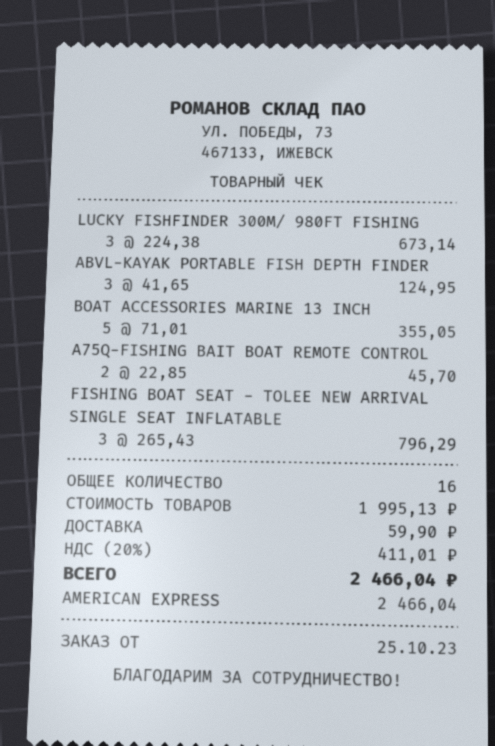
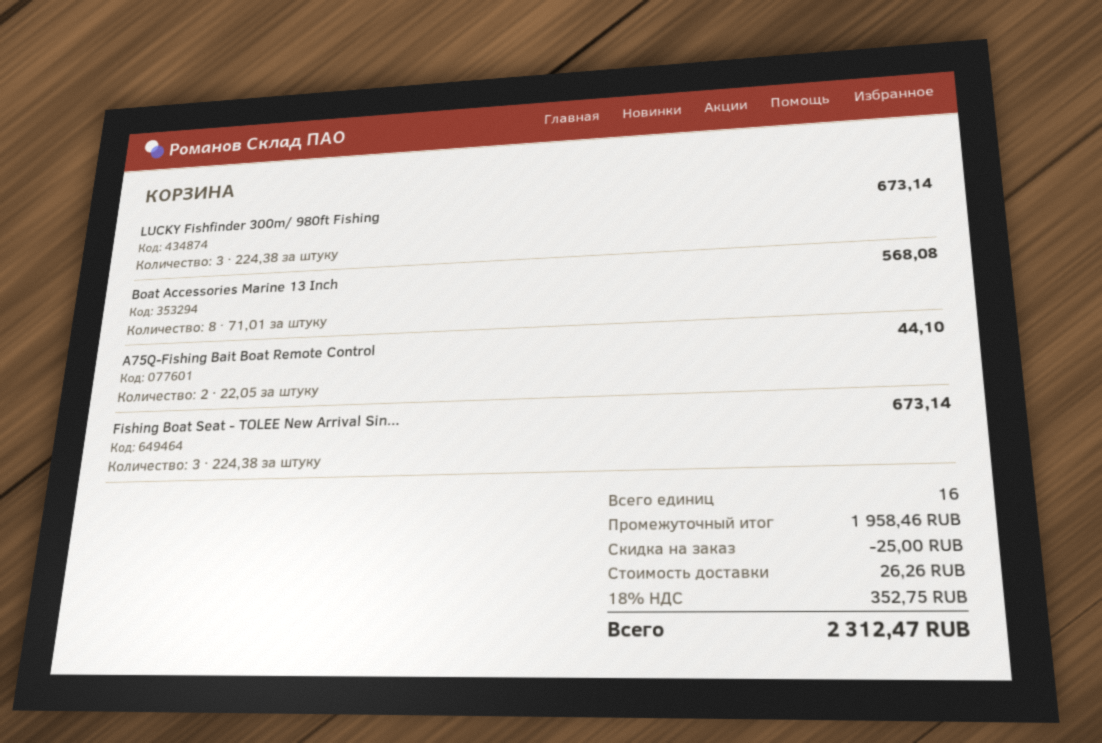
ABVL-KAYAK PORTABLE FISH DEPTH FINDER: 3 x 41.65 = 124.95 -> none
BOAT ACCESSORIES MARINE 13 INCH: 5 x 71.01 = 355.05 -> 8 x 71.01 = 568.08
A75Q-FISHING BAIT BOAT REMOTE CONTROL: 2 x 22.85 = 45.70 -> 2 x 22.05 = 44.10
FISHING BOAT SEAT - TOLEE NEW ARRIVAL SINGLE SEAT INFLATABLE: 3 x 265.43 = 796.29 -> 3 x 224.38 = 673.14
subtotal: 1995.13 -> 1958.46
discount: none -> 25.00
shipping: 59.90 -> 26.26
tax: 20% = 411.01 -> 18% = 352.75
total: 2466.04 -> 2312.47

